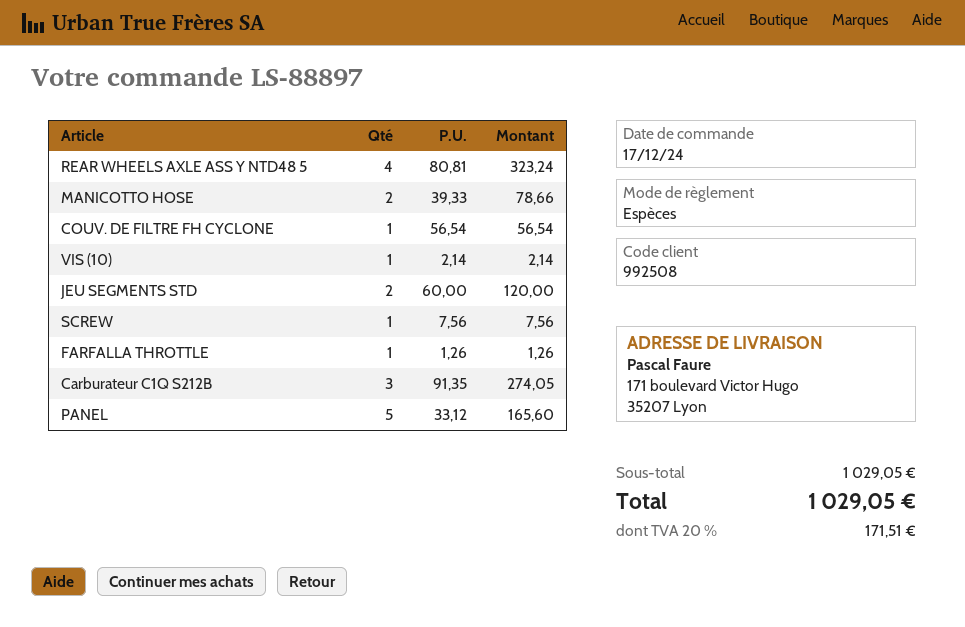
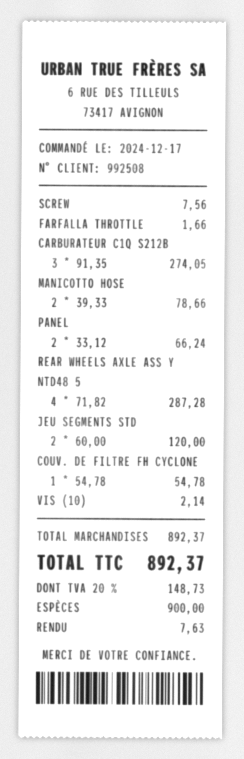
REAR WHEELS AXLE ASS Y NTD48 5: 4 x 80.81 = 323.24 -> 4 x 71.82 = 287.28
COUV. DE FILTRE FH CYCLONE: 1 x 56.54 = 56.54 -> 1 x 54.78 = 54.78
FARFALLA THROTTLE: 1 x 1.26 = 1.26 -> 1 x 1.66 = 1.66
PANEL: 5 x 33.12 = 165.60 -> 2 x 33.12 = 66.24
subtotal: 1029.05 -> 892.37
tax: 20% = 171.51 -> 20% = 148.73
total: 1029.05 -> 892.37

